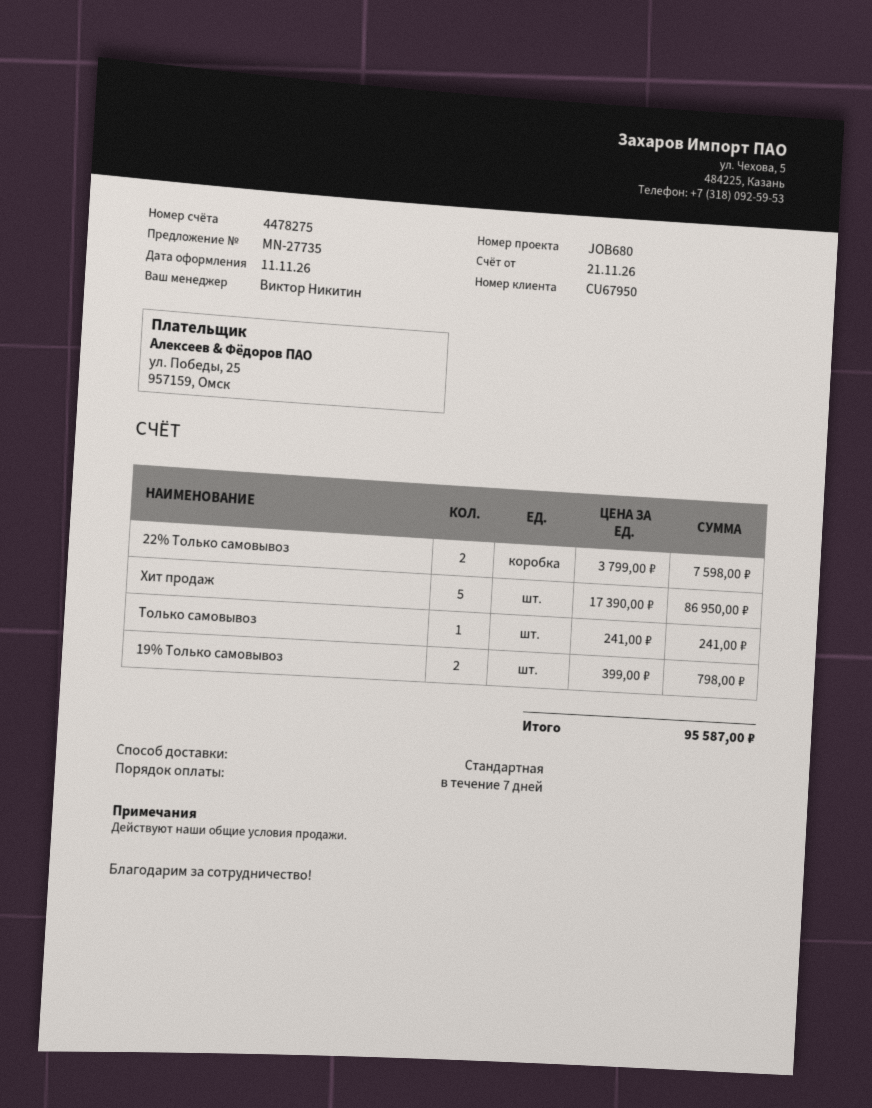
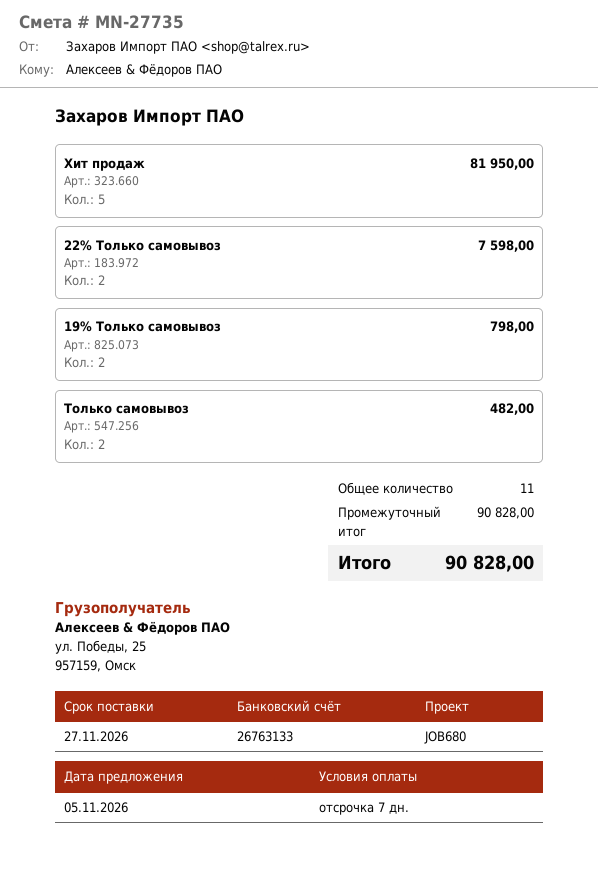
Хит продаж: 5 for 86950.00 -> 5 for 81950.00
Только самовывоз: 1 for 241.00 -> 2 for 482.00
total: 95587.00 -> 90828.00

